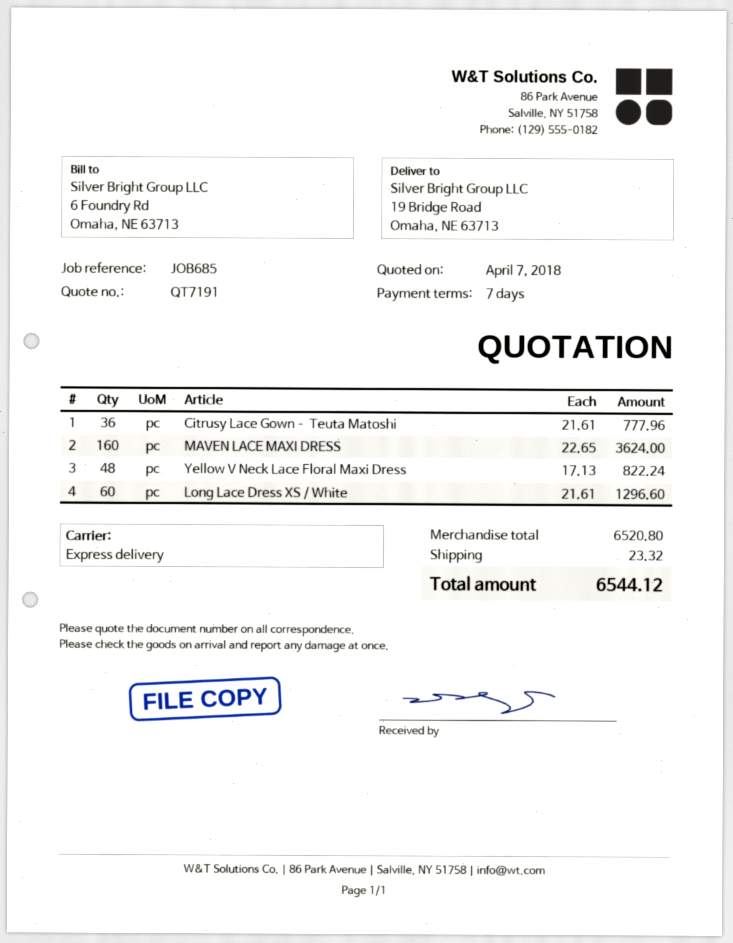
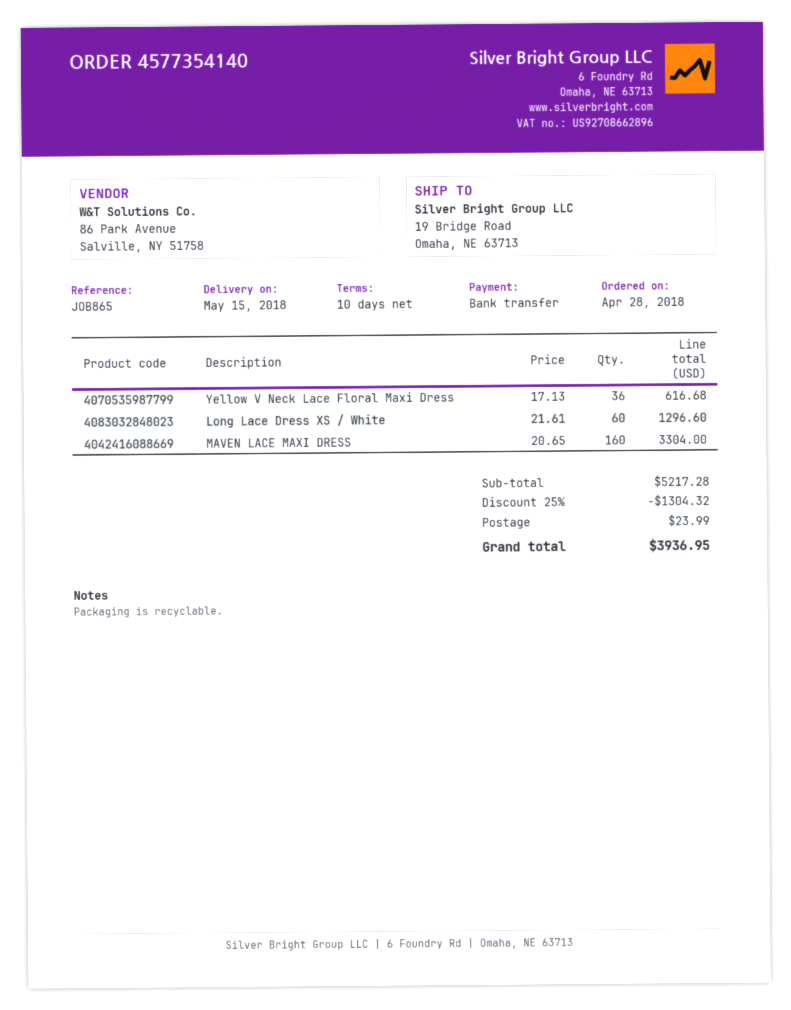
payment terms: 7 days -> 10 days
reference: JOB685 -> JOB865
Citrusy Lace Gown– Teuta Matoshi: 36 x 21.61 = 777.96 -> none
MAVEN LACE MAXI DRESS: 160 x 22.65 = 3624.00 -> 160 x 20.65 = 3304.00
Yellow V Neck Lace Floral Maxi Dress: 48 x 17.13 = 822.24 -> 36 x 17.13 = 616.68
subtotal: 6520.80 -> 5217.28
discount: none -> 25% = 1304.32
shipping: 23.32 -> 23.99
total: 6544.12 -> 3936.95

